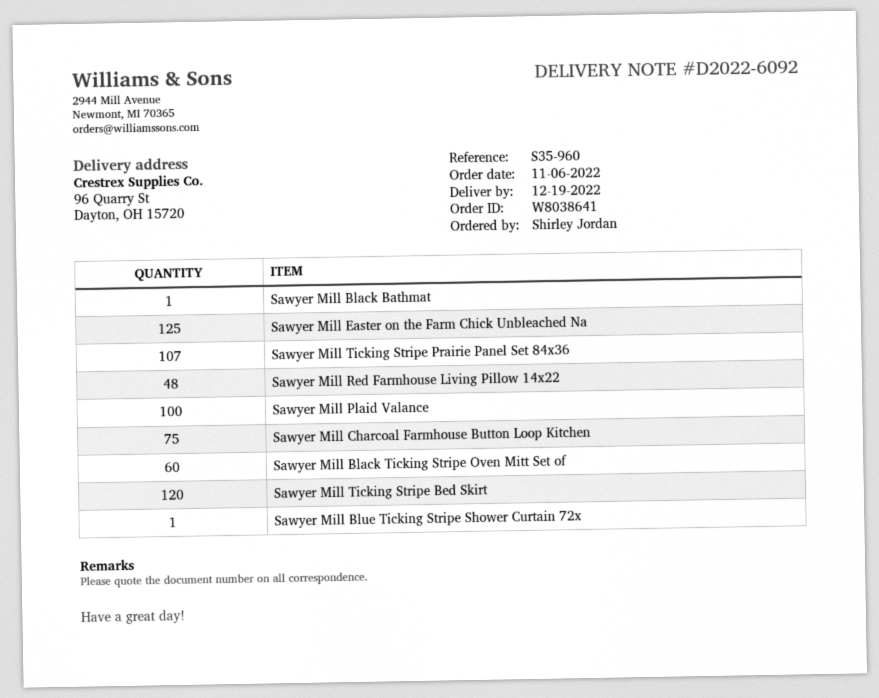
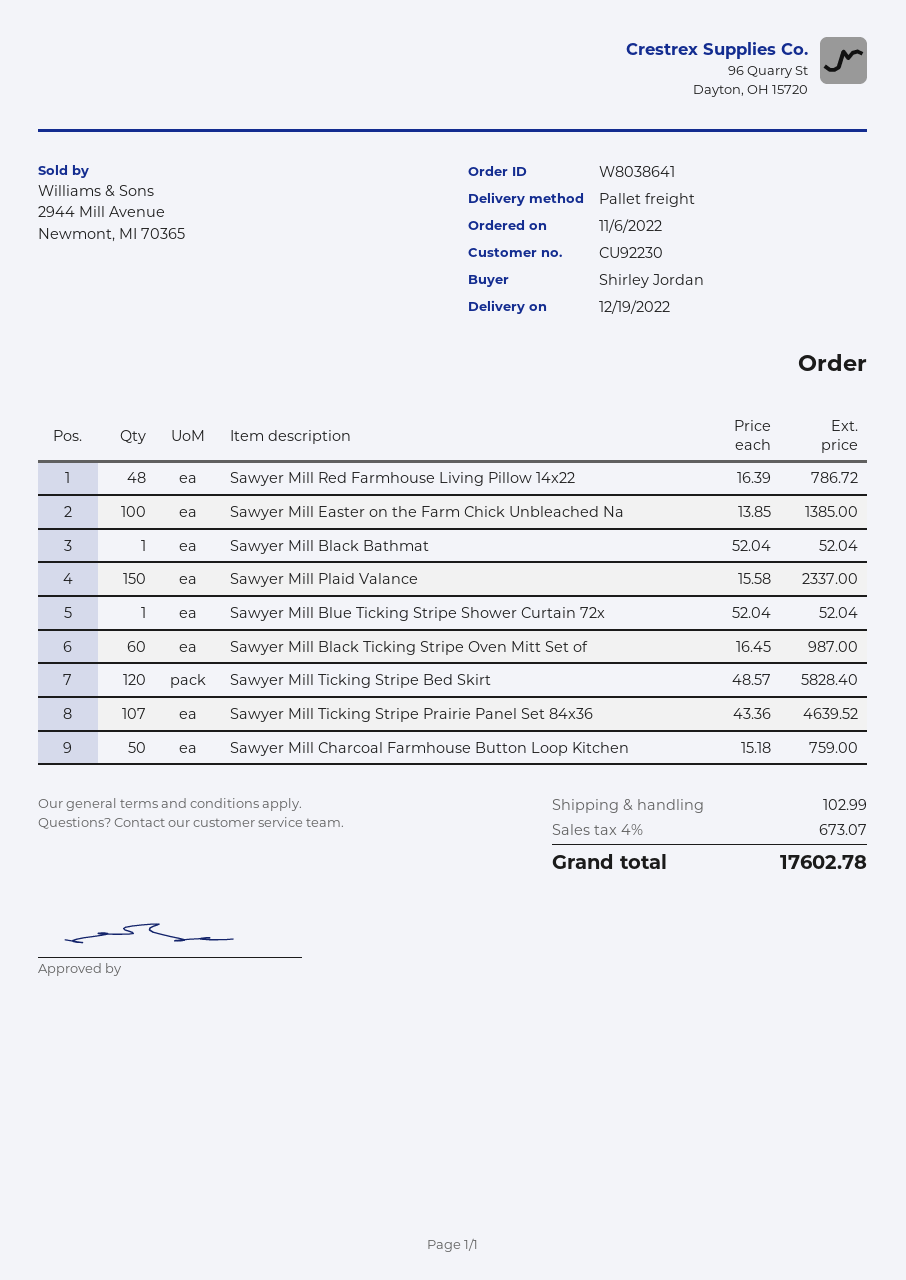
Sawyer Mill Easter on the Farm Chick Unbleached Na: 125 -> 100
Sawyer Mill Plaid Valance: 100 -> 150
Sawyer Mill Charcoal Farmhouse Button Loop Kitchen: 75 -> 50

